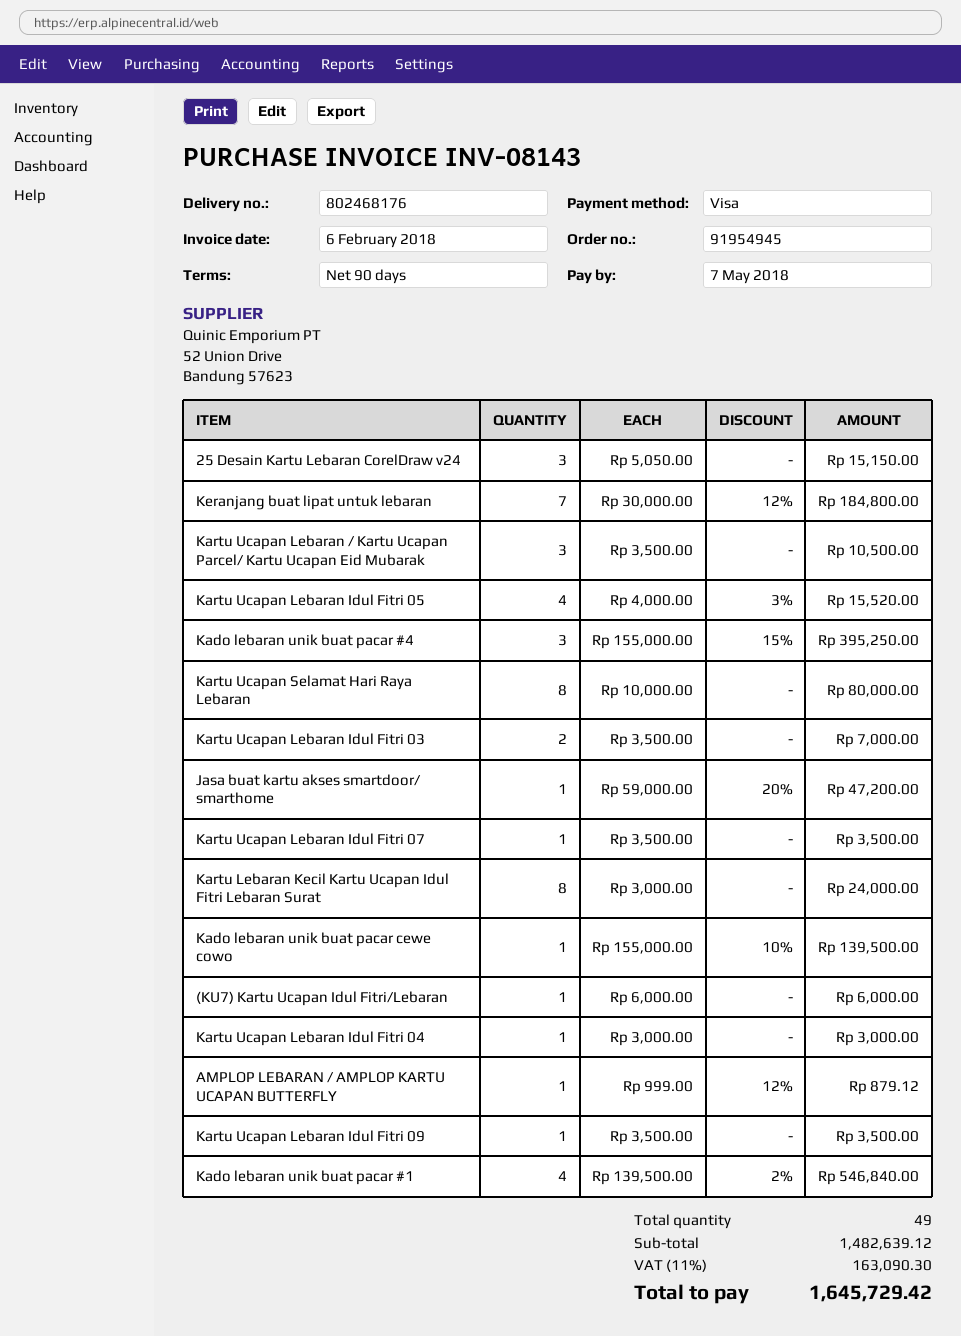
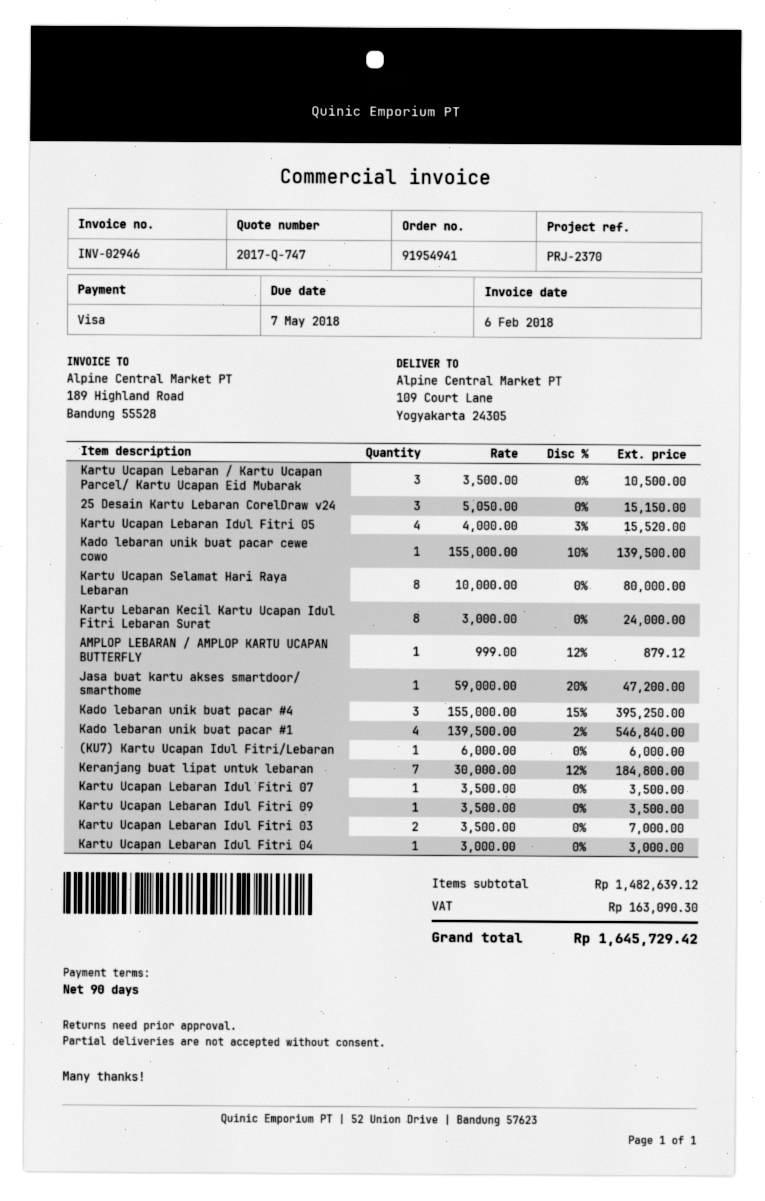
order number: 91954945 -> 91954941
invoice number: INV-08143 -> INV-02946

